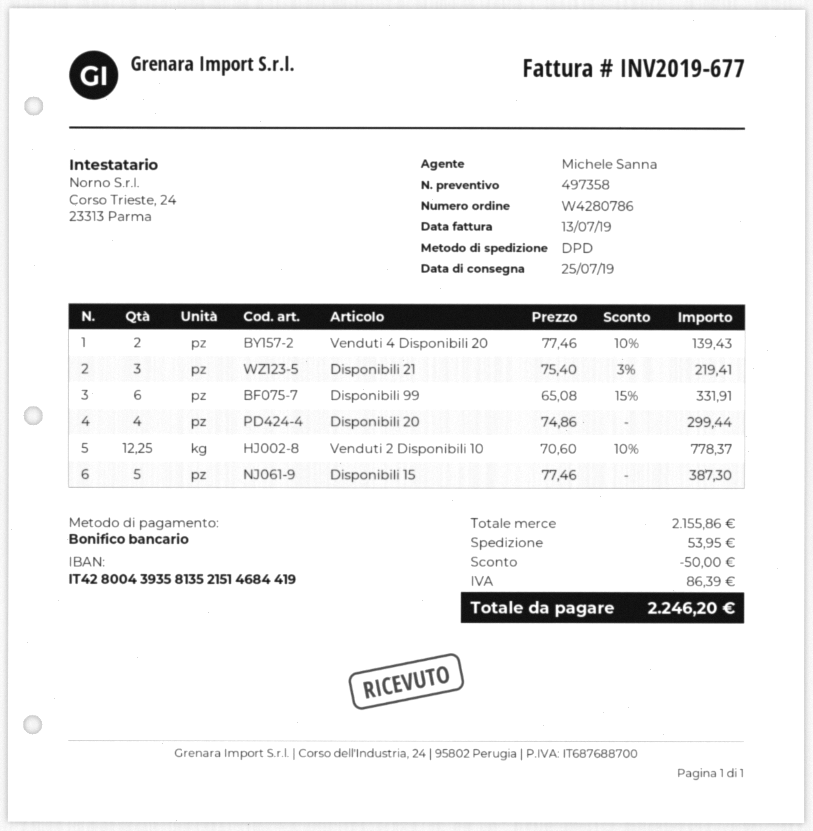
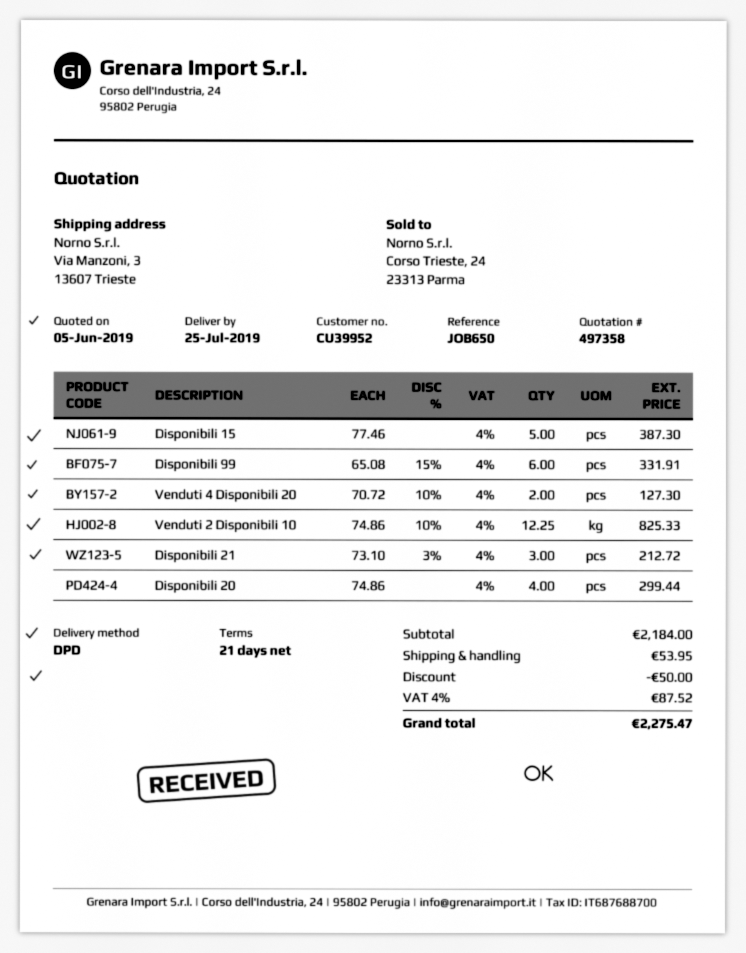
Venduti 4 Disponibili 20: 2 x 77.46 - 10% = 139.43 -> 2 x 70.72 - 10% = 127.30
Disponibili 21: 3 x 75.40 - 3% = 219.41 -> 3 x 73.10 - 3% = 212.72
Venduti 2 Disponibili 10: 12.25 x 70.60 - 10% = 778.37 -> 12.25 x 74.86 - 10% = 825.33
subtotal: 2155.86 -> 2184.00
tax: 86.39 -> 87.52
total: 2246.20 -> 2275.47

